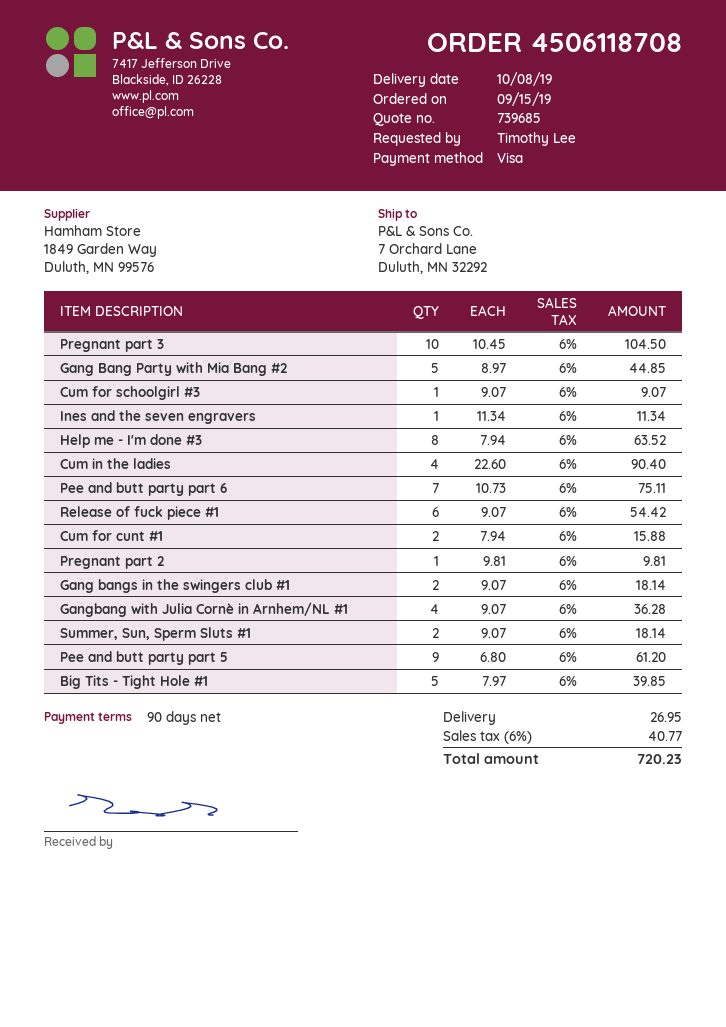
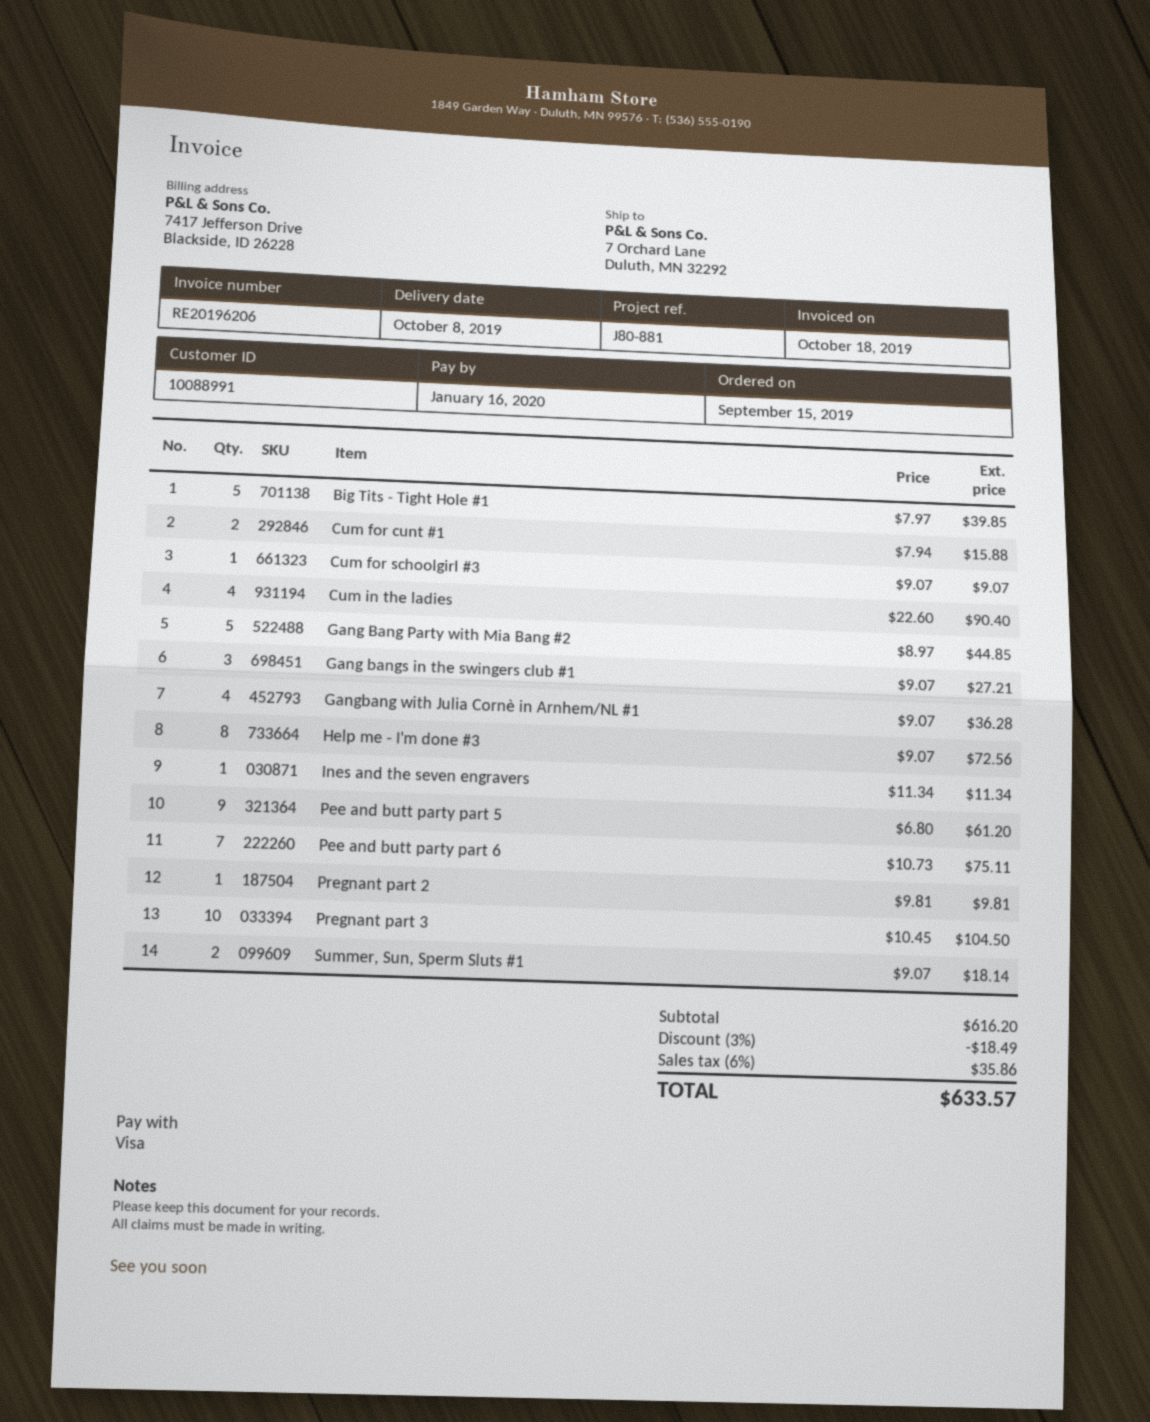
Help me - I'm done #3: 8 x 7.94 = 63.52 -> 8 x 9.07 = 72.56
Release of fuck piece #1: 6 x 9.07 = 54.42 -> none
Gang bangs in the swingers club #1: 2 x 9.07 = 18.14 -> 3 x 9.07 = 27.21
discount: none -> 3% = 18.49
shipping: 26.95 -> none
tax: 6% = 40.77 -> 6% = 35.86
total: 720.23 -> 633.57

